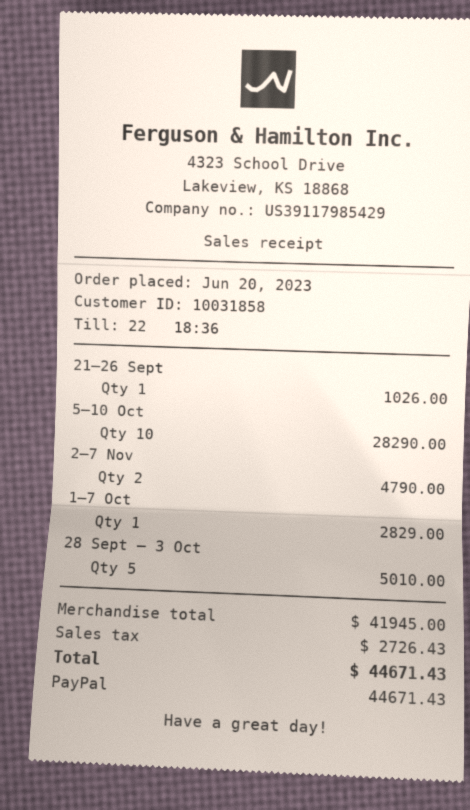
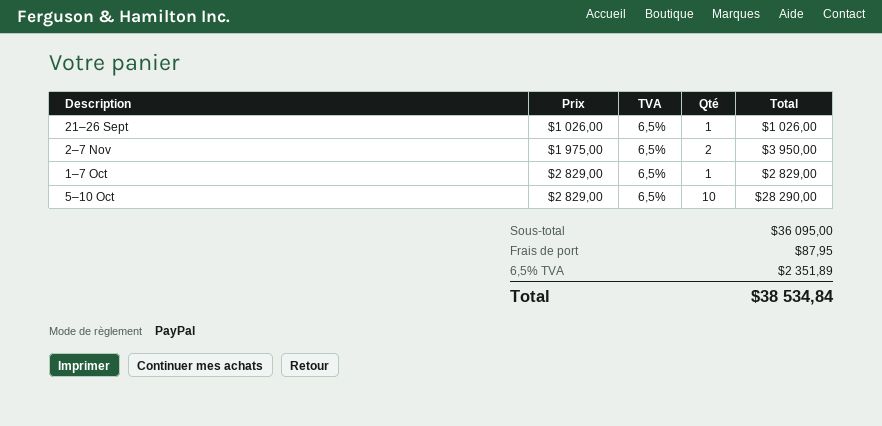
2–7 Nov: 2 for 4790.00 -> 2 for 3950.00
28 Sept – 3 Oct: 5 for 5010.00 -> none
subtotal: 41945.00 -> 36095.00
shipping: none -> 87.95
tax: 2726.43 -> 2351.89
total: 44671.43 -> 38534.84

